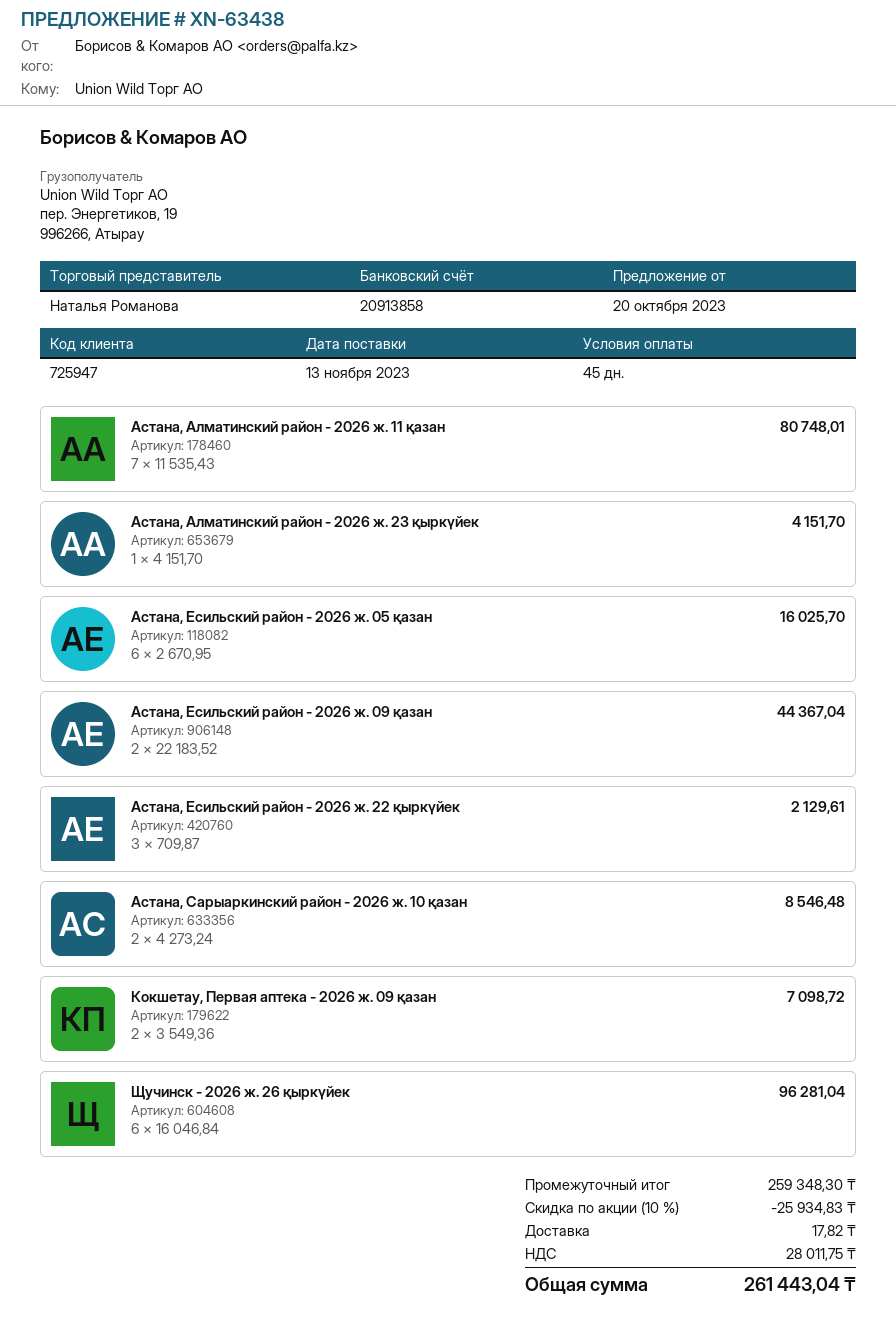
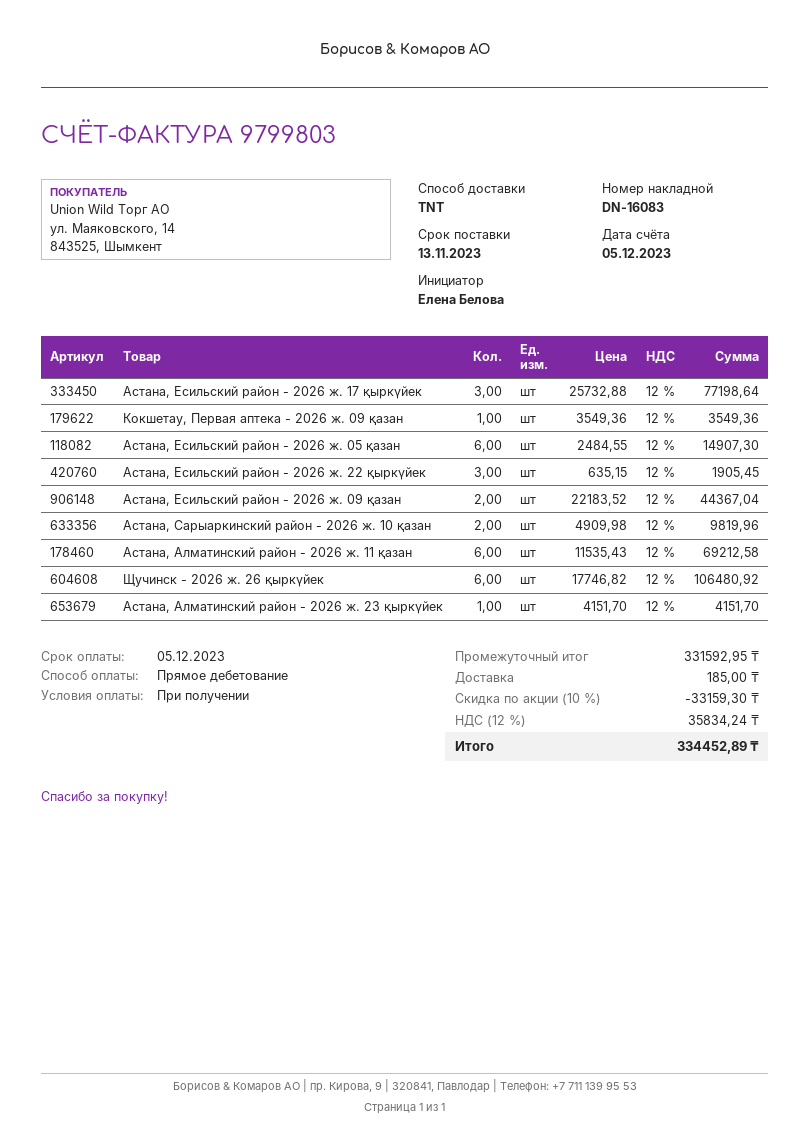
payment terms: 45 days -> on receipt
Астана, Алматинский район - 2026 ж. 11 қазан: 7 x 11535.43 = 80748.01 -> 6 x 11535.43 = 69212.58
Астана, Есильский район - 2026 ж. 05 қазан: 6 x 2670.95 = 16025.70 -> 6 x 2484.55 = 14907.30
Астана, Есильский район - 2026 ж. 22 қыркүйек: 3 x 709.87 = 2129.61 -> 3 x 635.15 = 1905.45
Астана, Сарыаркинский район - 2026 ж. 10 қазан: 2 x 4273.24 = 8546.48 -> 2 x 4909.98 = 9819.96
Кокшетау, Первая аптека - 2026 ж. 09 қазан: 2 x 3549.36 = 7098.72 -> 1 x 3549.36 = 3549.36
Щучинск - 2026 ж. 26 қыркүйек: 6 x 16046.84 = 96281.04 -> 6 x 17746.82 = 106480.92
Астана, Есильский район - 2026 ж. 17 қыркүйек: none -> 3 x 25732.88 = 77198.64
subtotal: 259348.30 -> 331592.95
discount: 10% = 25934.83 -> 10% = 33159.30
shipping: 17.82 -> 185.00
tax: 28011.75 -> 35834.24
total: 261443.04 -> 334452.89

